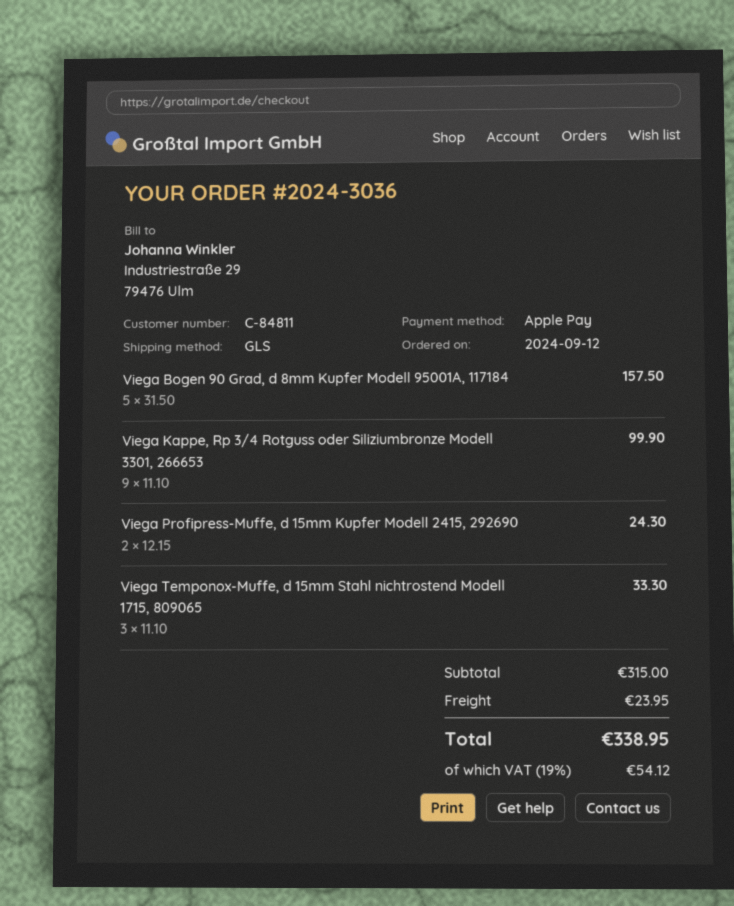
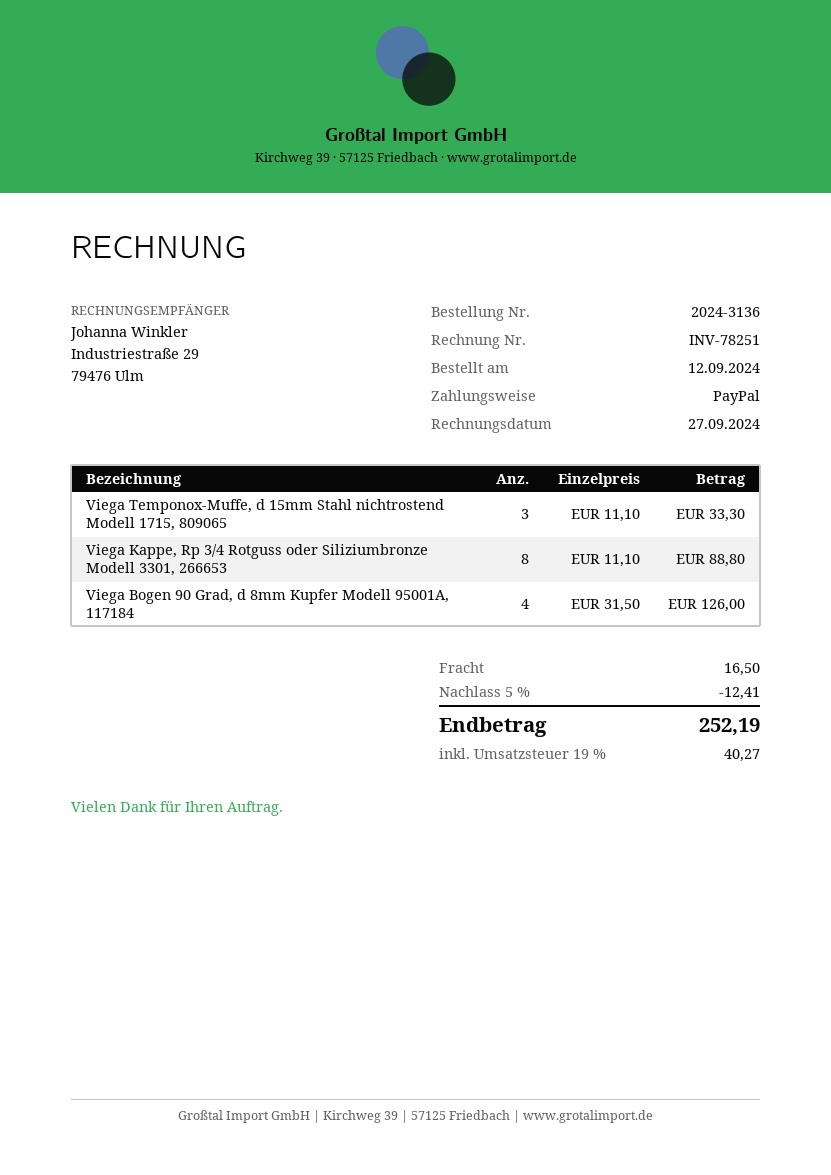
order number: 2024-3036 -> 2024-3136
payment method: Apple Pay -> PayPal
Viega Bogen 90 Grad, d 8mm Kupfer Modell 95001A, 117184: 5 x 31.50 = 157.50 -> 4 x 31.50 = 126.00
Viega Kappe, Rp 3/4 Rotguss oder Siliziumbronze Modell 3301, 266653: 9 x 11.10 = 99.90 -> 8 x 11.10 = 88.80
Viega Profipress-Muffe, d 15mm Kupfer Modell 2415, 292690: 2 x 12.15 = 24.30 -> none
discount: none -> 5% = 12.41
shipping: 23.95 -> 16.50
tax: 19% = 54.12 -> 19% = 40.27
total: 338.95 -> 252.19

